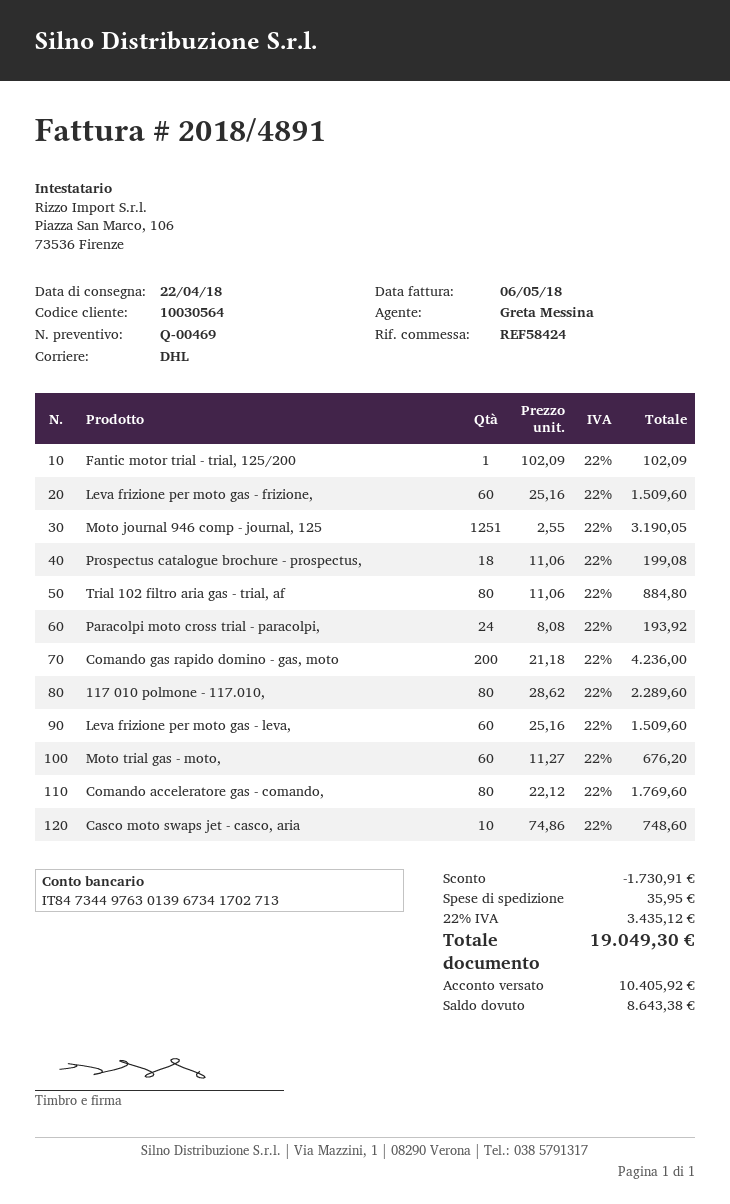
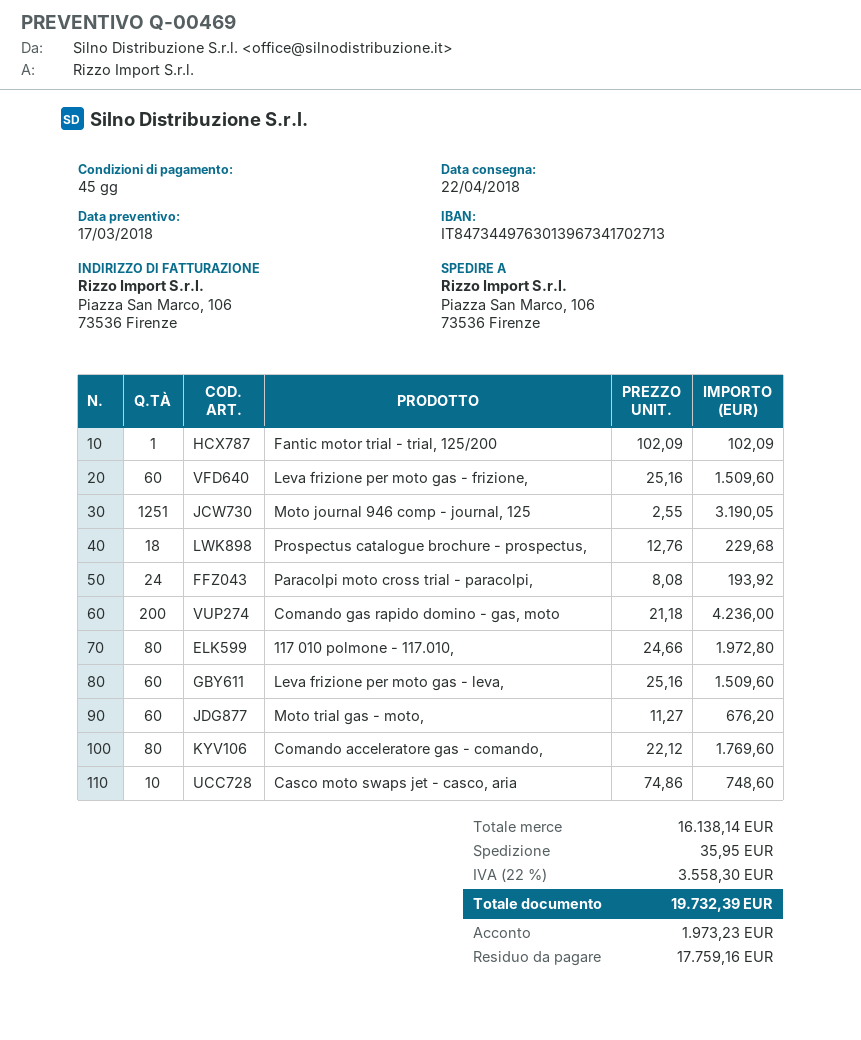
Prospectus catalogue brochure - prospectus,: 18 x 11.06 = 199.08 -> 18 x 12.76 = 229.68
Trial 102 filtro aria gas - trial, af: 80 x 11.06 = 884.80 -> none
117 010 polmone - 117.010,: 80 x 28.62 = 2289.60 -> 80 x 24.66 = 1972.80
discount: 1730.91 -> none
tax: 22% = 3435.12 -> 22% = 3558.30
total: 19049.30 -> 19732.39
deposit: 10405.92 -> 1973.23
balance: 8643.38 -> 17759.16

